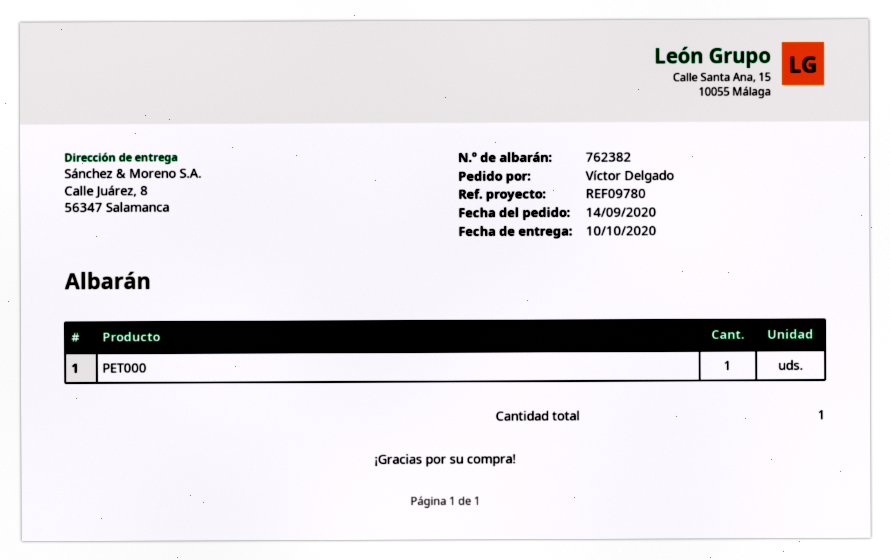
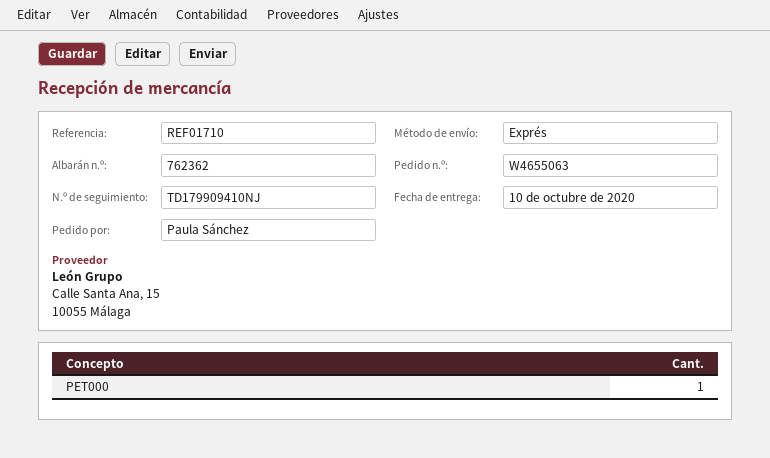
delivery note number: 762382 -> 762362
reference: REF09780 -> REF01710
ordered by: Víctor Delgado -> Paula Sánchez

